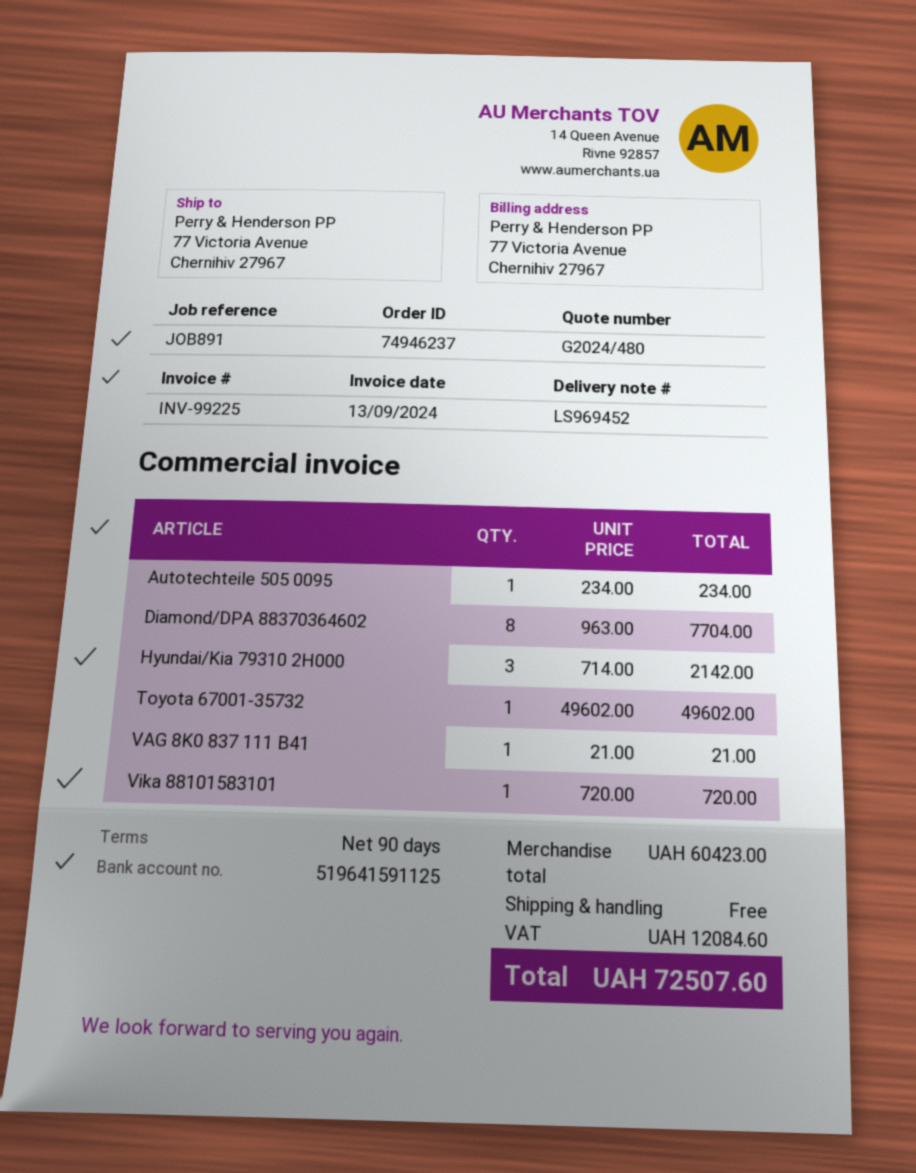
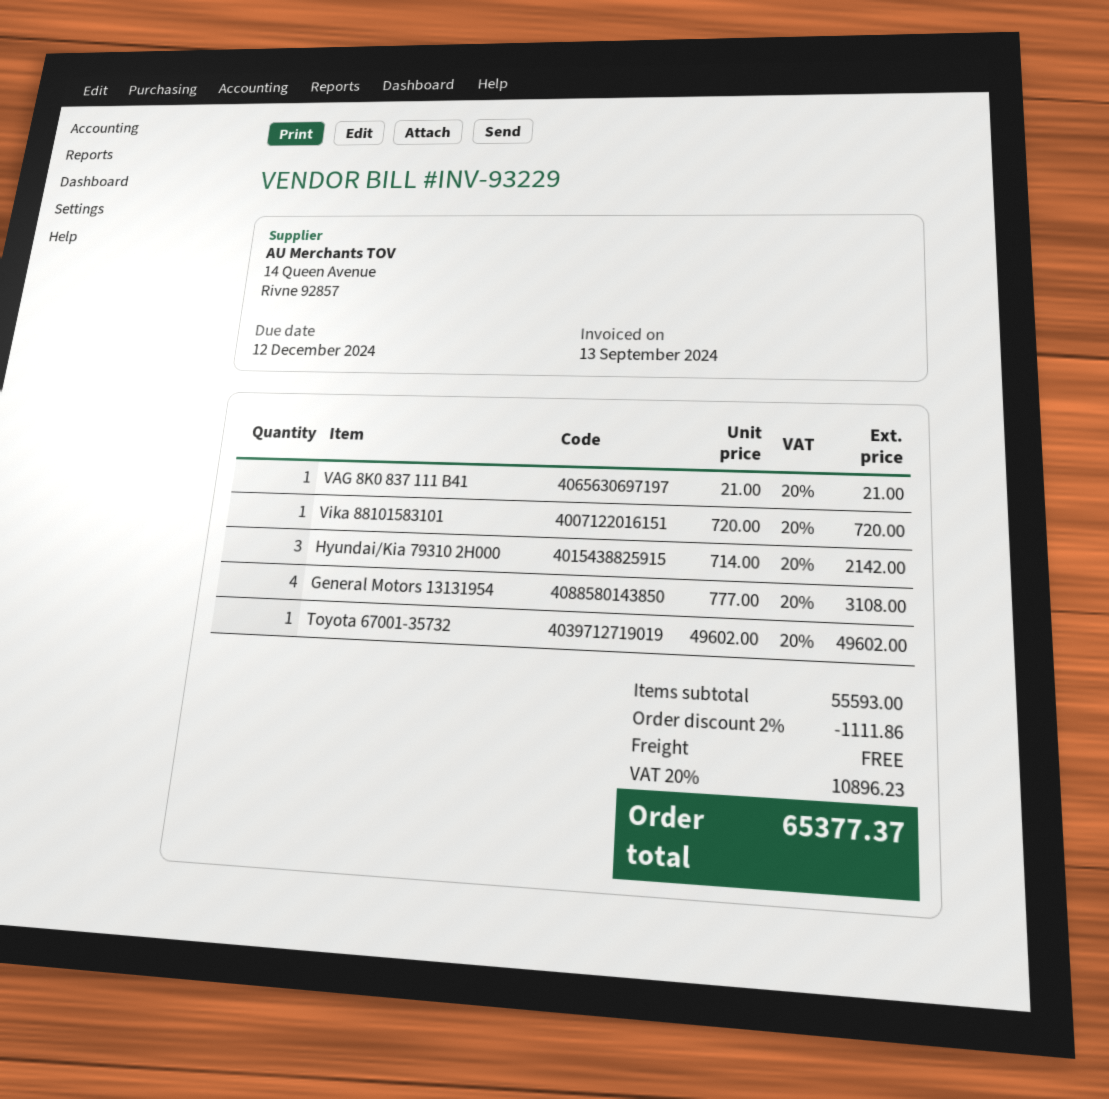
invoice number: INV-99225 -> INV-93229
Autotechteile 505 0095: 1 x 234.00 = 234.00 -> none
Diamond/DPA 88370364602: 8 x 963.00 = 7704.00 -> none
General Motors 13131954: none -> 4 x 777.00 = 3108.00
subtotal: 60423.00 -> 55593.00
discount: none -> 2% = 1111.86
tax: 12084.60 -> 10896.23
total: 72507.60 -> 65377.37

